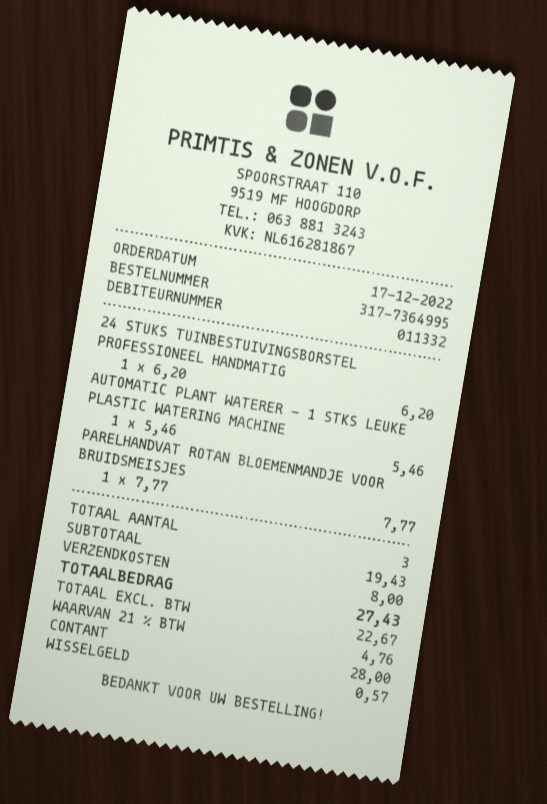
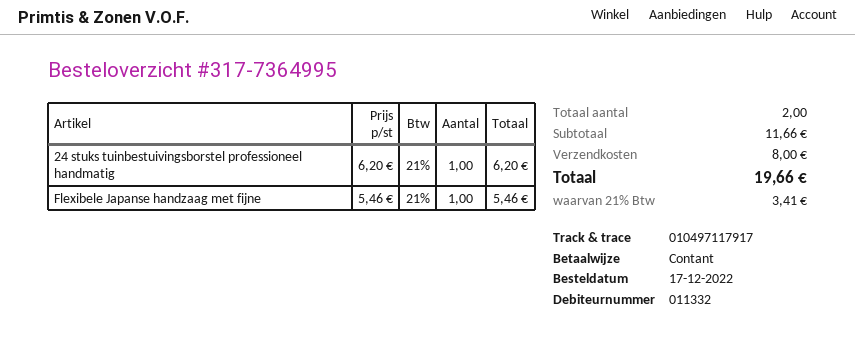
AUTOMATIC PLANT WATERER - 1 STKS LEUKE PLASTIC WATERING MACHINE: 1 x 5.46 = 5.46 -> none
PARELHANDVAT ROTAN BLOEMENMANDJE VOOR BRUIDSMEISJES: 1 x 7.77 = 7.77 -> none
Flexibele Japanse handzaag met fijne: none -> 1 x 5.46 = 5.46
total quantity: 3 -> 2
subtotal: 19.43 -> 11.66
tax: 21% = 4.76 -> 21% = 3.41
total: 27.43 -> 19.66

